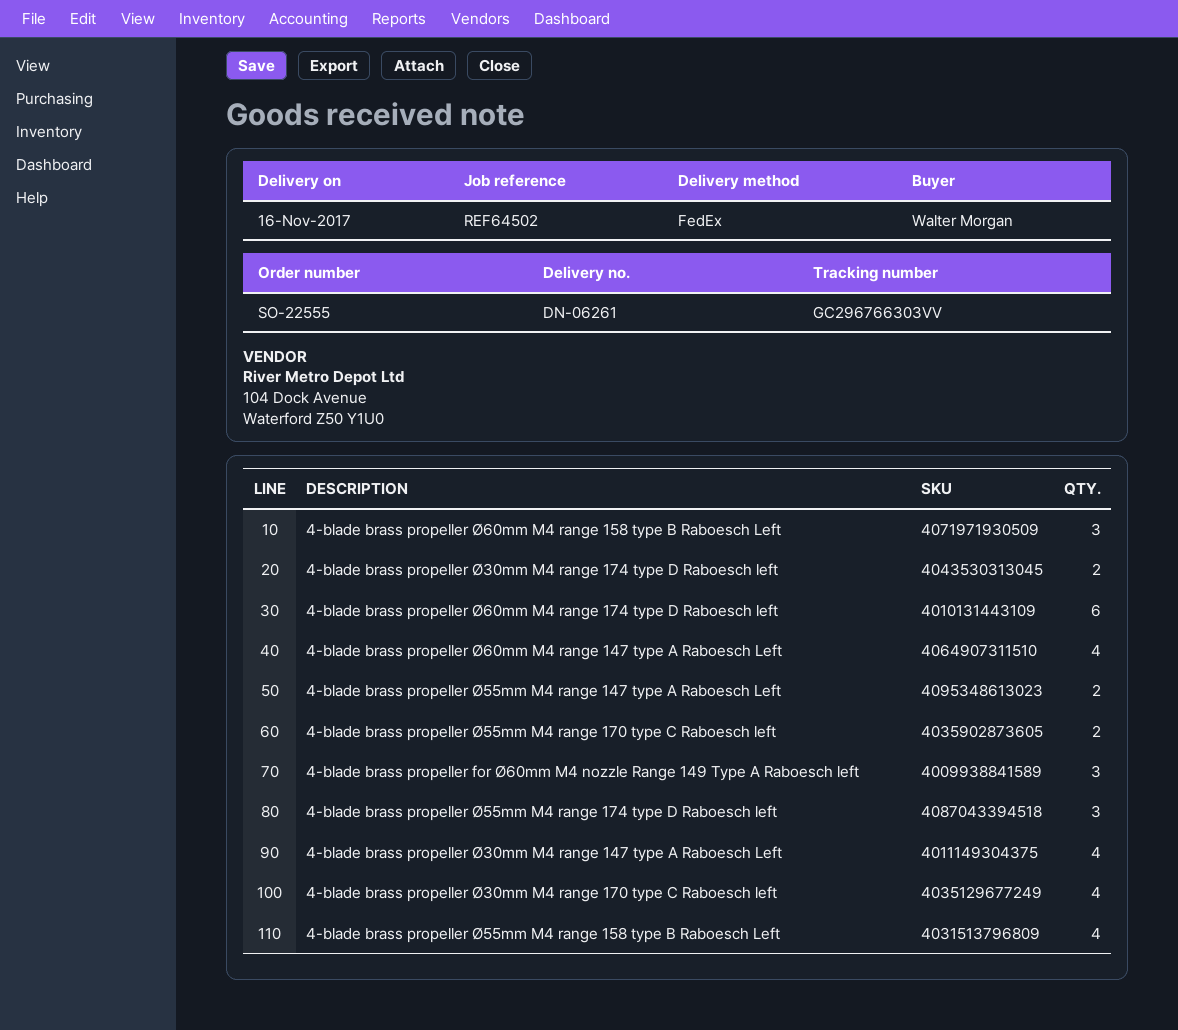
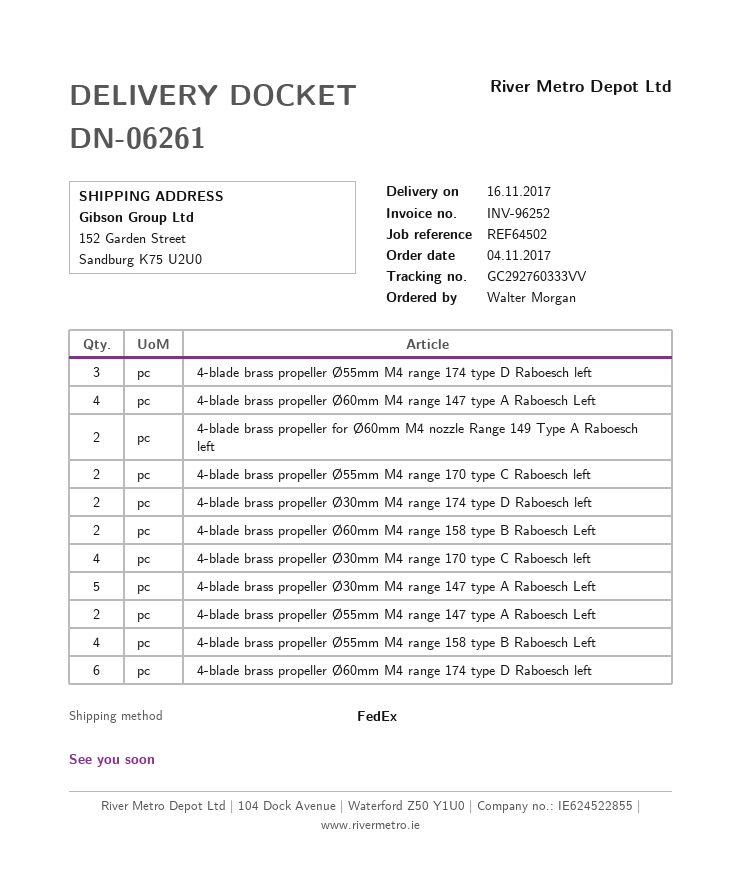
tracking number: GC296766303VV -> GC292760333VV
4-blade brass propeller Ø60mm M4 range 158 type B Raboesch Left: 3 -> 2
4-blade brass propeller for Ø60mm M4 nozzle Range 149 Type A Raboesch left: 3 -> 2
4-blade brass propeller Ø30mm M4 range 147 type A Raboesch Left: 4 -> 5

